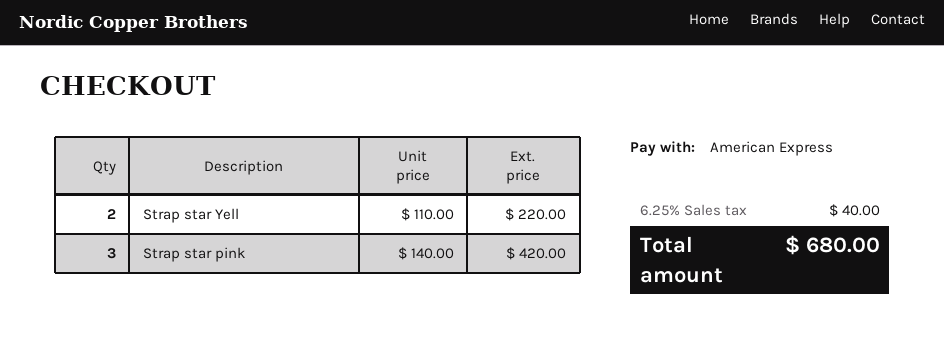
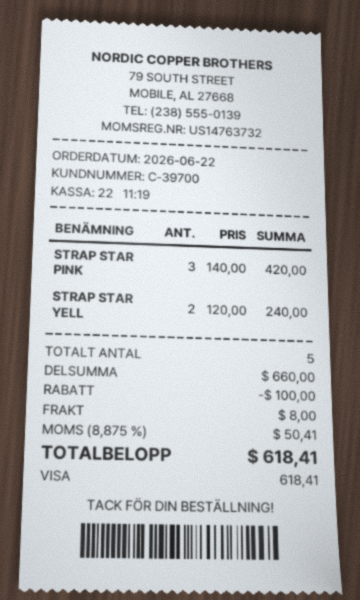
payment method: American Express -> Visa
Strap star Yell: 2 x 110.00 = 220.00 -> 2 x 120.00 = 240.00
discount: none -> 100.00
shipping: none -> 8.00
tax: 6.25% = 40.00 -> 8.875% = 50.41
total: 680.00 -> 618.41

